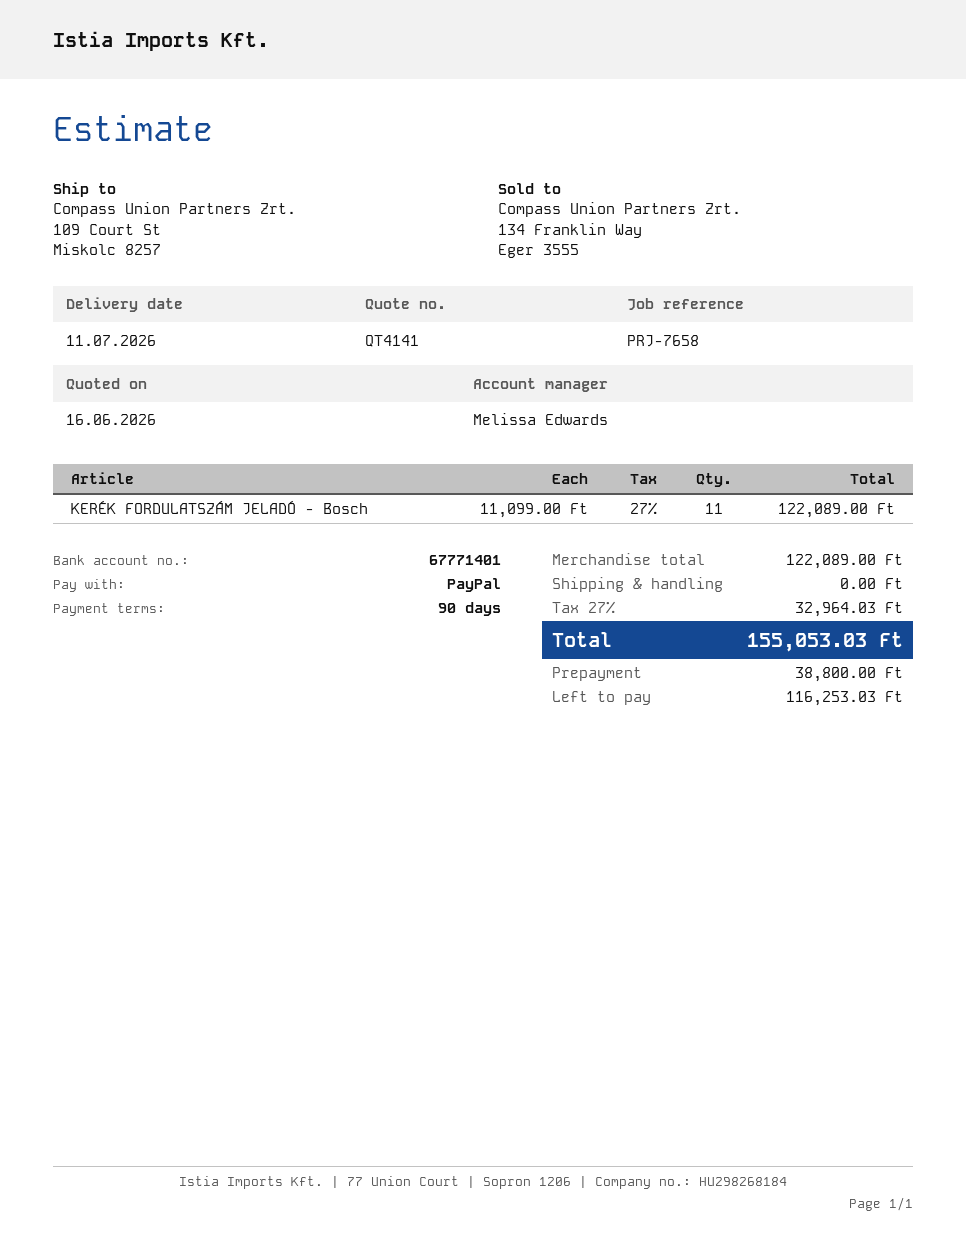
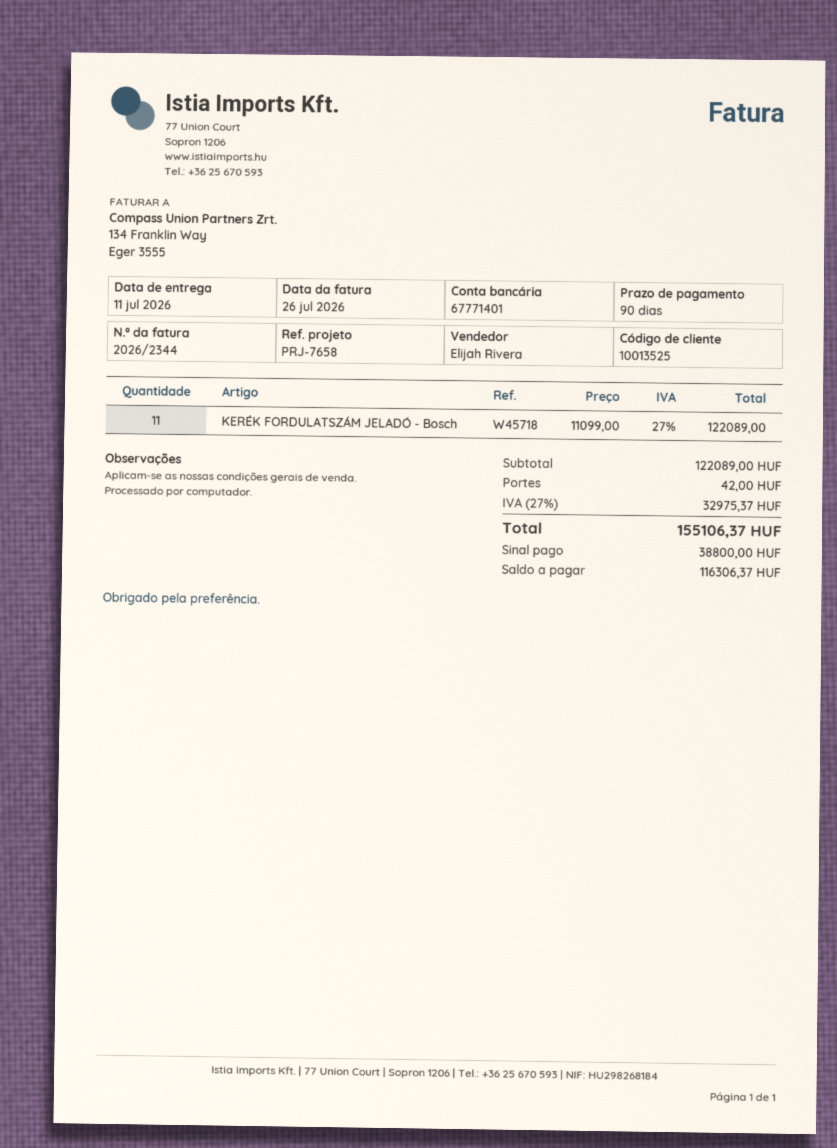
sales rep: Melissa Edwards -> Elijah Rivera
shipping: 0.00 -> 42.00
tax: 27% = 32964.03 -> 27% = 32975.37
total: 155053.03 -> 155106.37
balance: 116253.03 -> 116306.37

